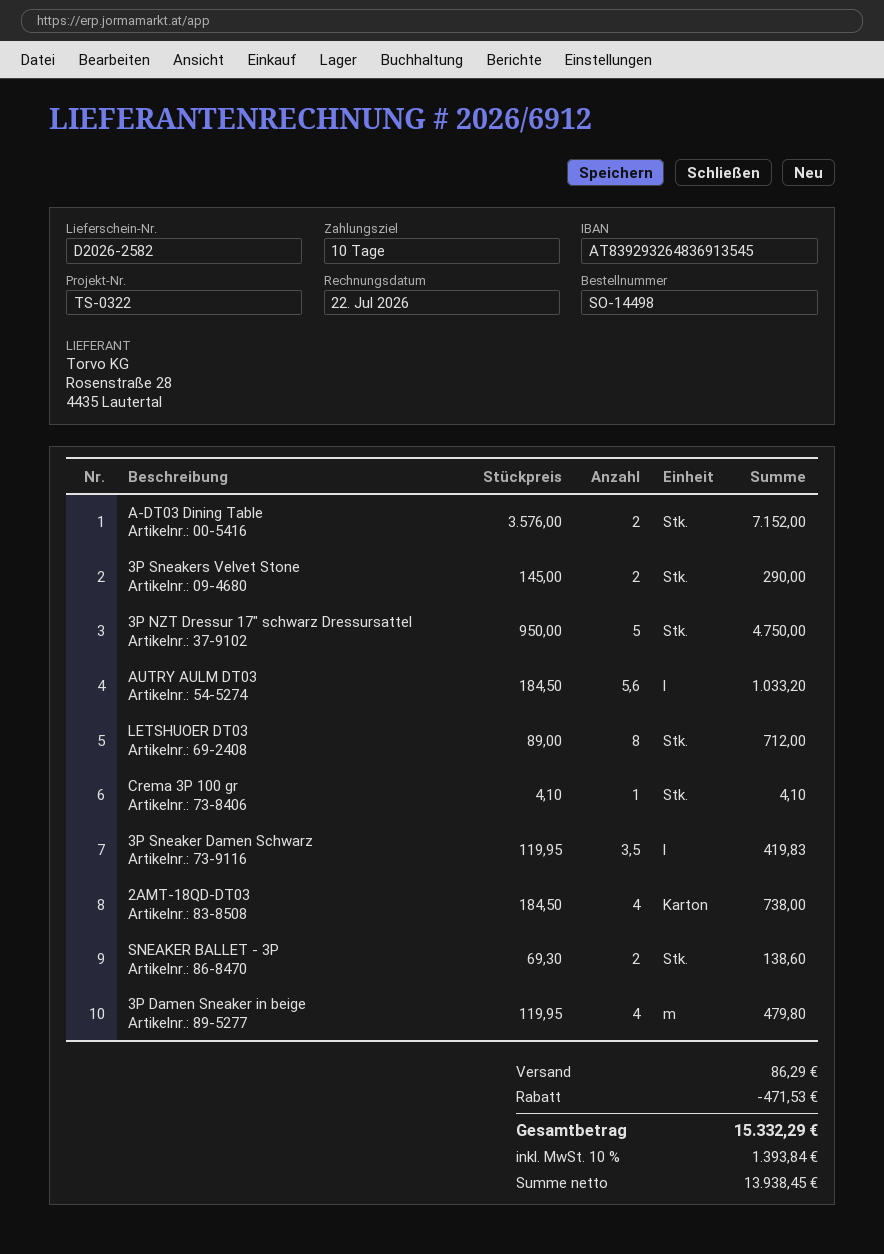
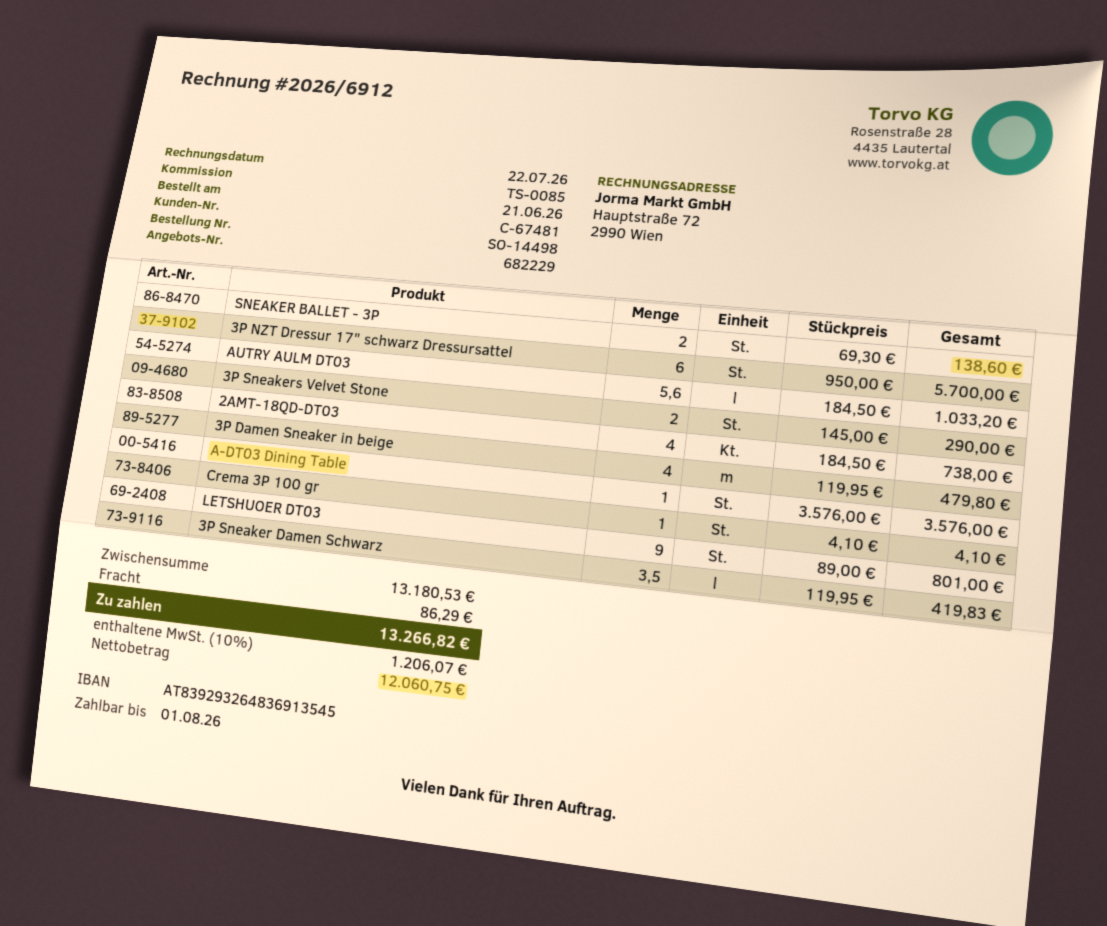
reference: TS-0322 -> TS-0085
A-DT03 Dining Table: 2 x 3576.00 = 7152.00 -> 1 x 3576.00 = 3576.00
3P NZT Dressur 17" schwarz Dressursattel: 5 x 950.00 = 4750.00 -> 6 x 950.00 = 5700.00
LETSHUOER DT03: 8 x 89.00 = 712.00 -> 9 x 89.00 = 801.00
discount: 471.53 -> none
net: 13938.45 -> 12060.75
tax: 10% = 1393.84 -> 10% = 1206.07
total: 15332.29 -> 13266.82

